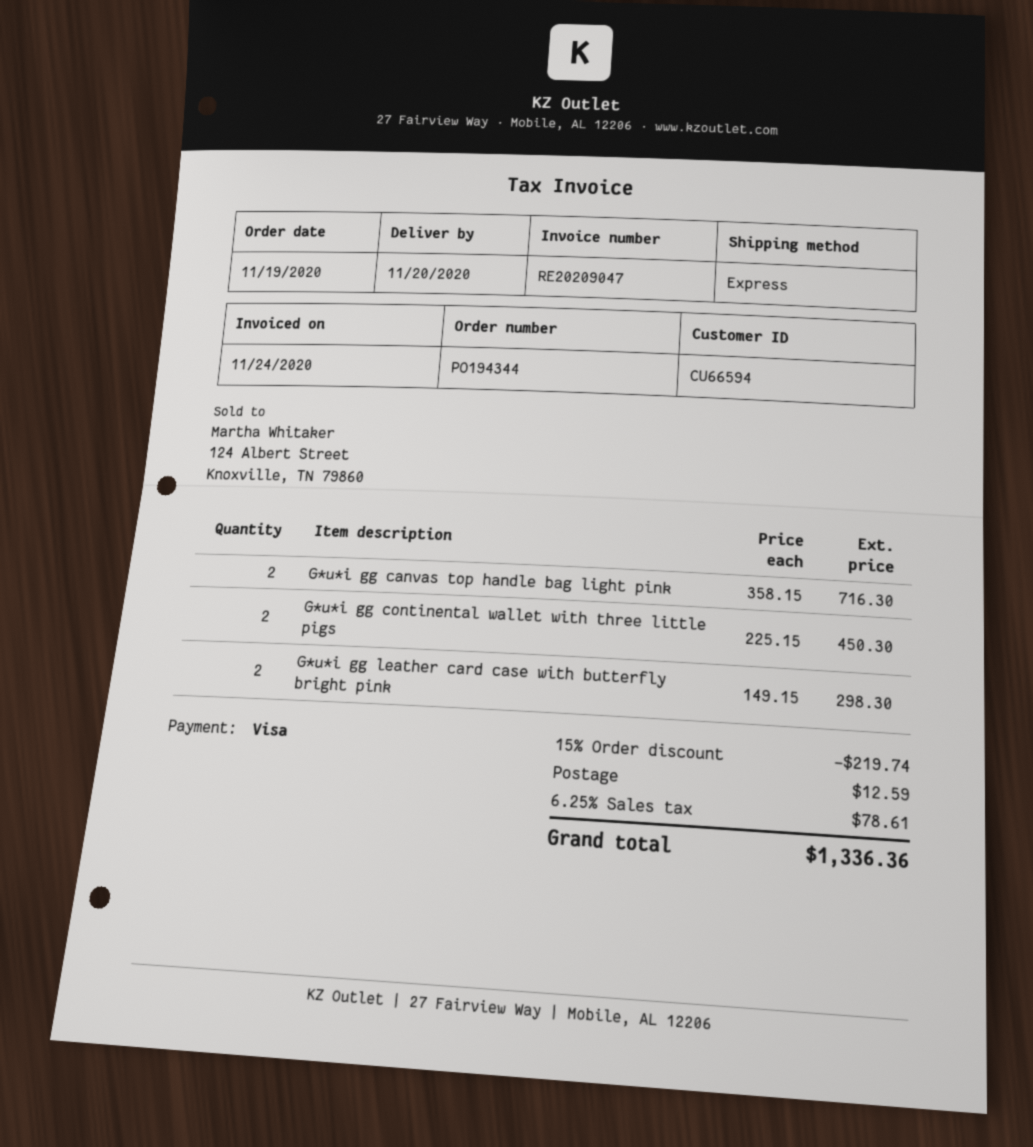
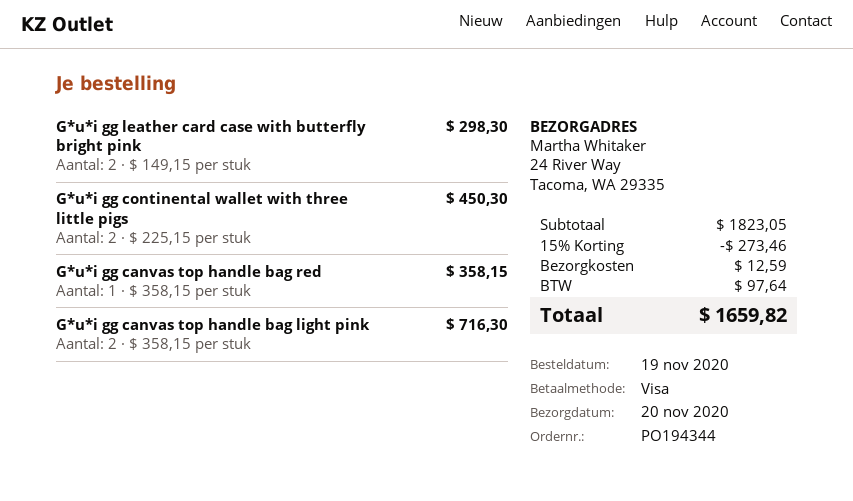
G*u*i gg canvas top handle bag red: none -> 1 x 358.15 = 358.15
discount: 15% = 219.74 -> 15% = 273.46
tax: 78.61 -> 97.64
total: 1336.36 -> 1659.82

